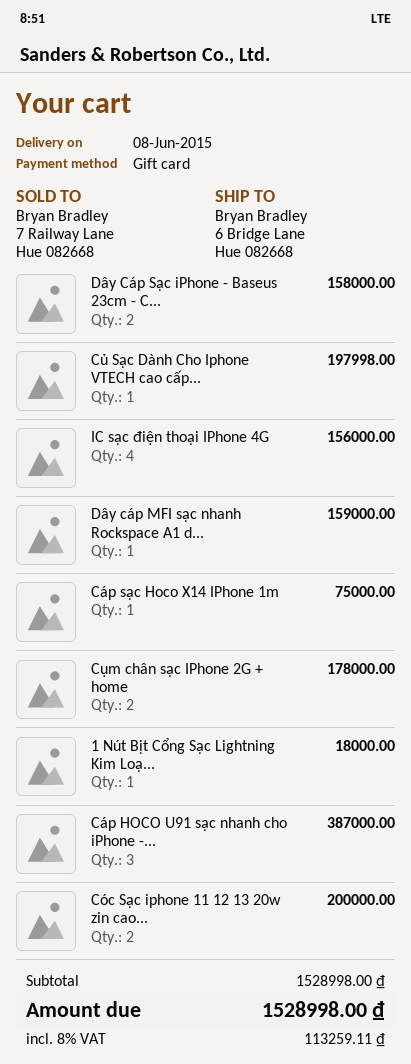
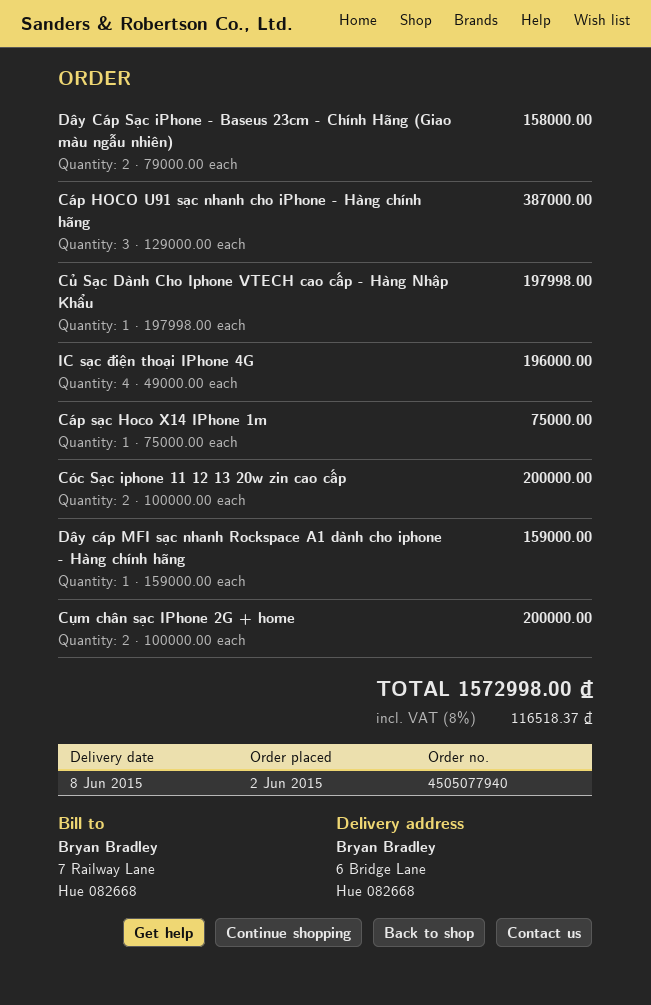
IC sạc điện thoại IPhone 4G: 4 for 156000.00 -> 4 for 196000.00
Cụm chân sạc IPhone 2G + home: 2 for 178000.00 -> 2 for 200000.00
1 Nút Bịt Cổng Sạc Lightning Kim Loạ...: 1 for 18000.00 -> none
tax: 8% = 113259.11 -> 8% = 116518.37
total: 1528998.00 -> 1572998.00

